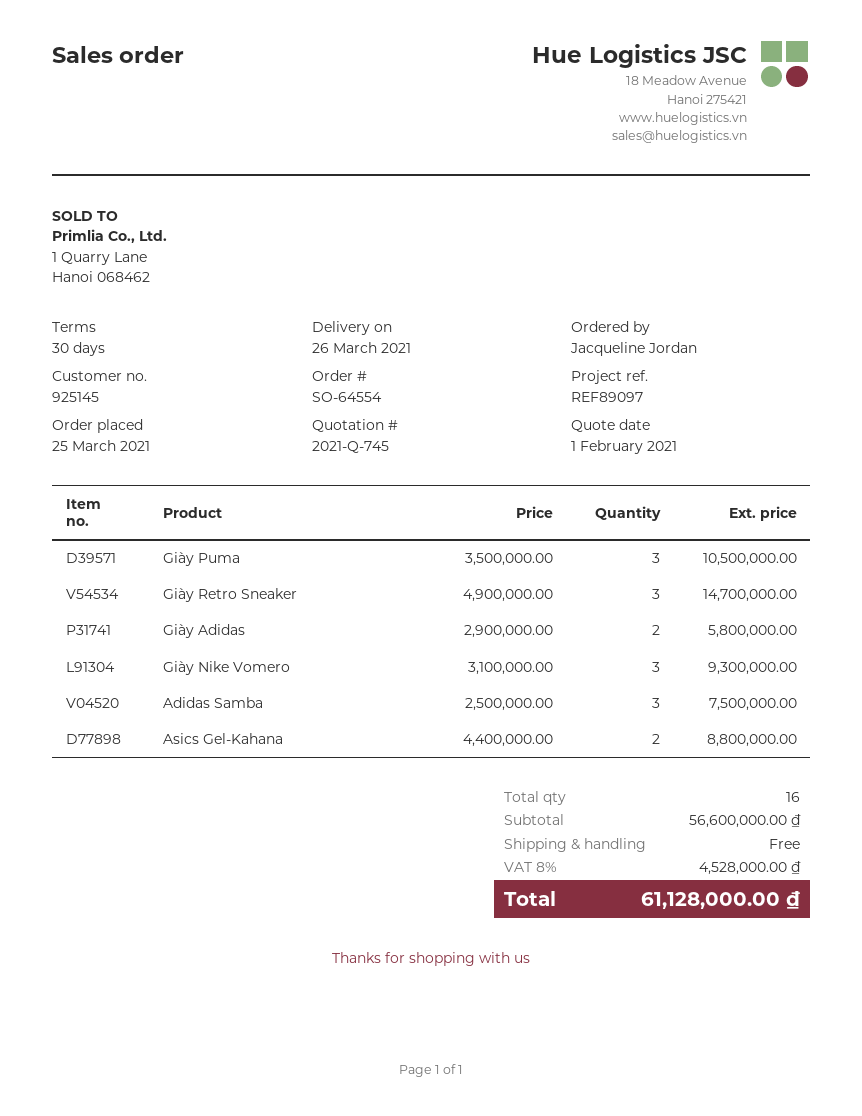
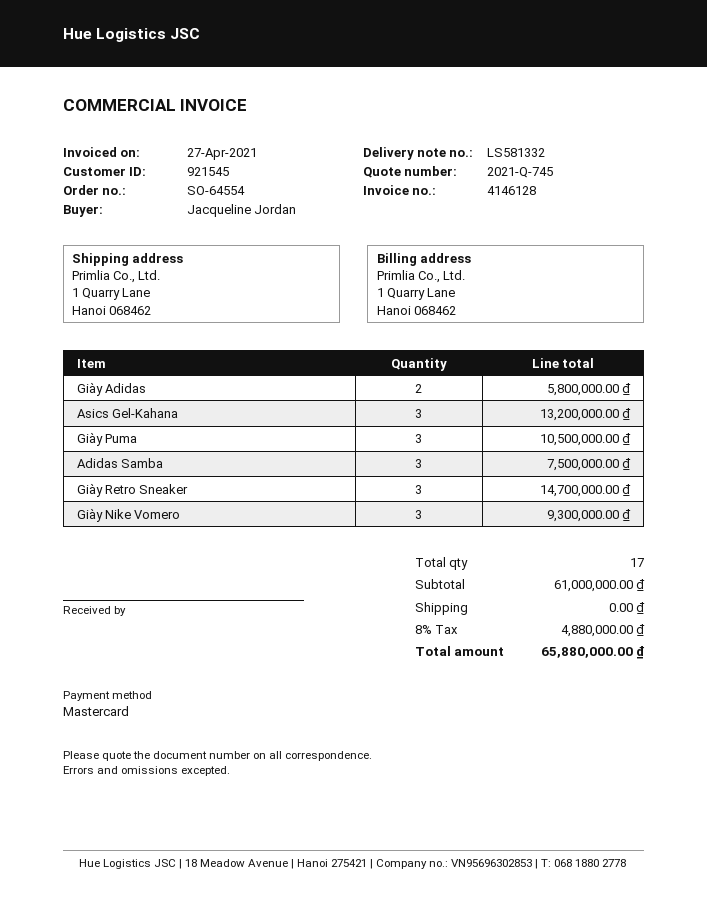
customer number: 925145 -> 921545
Asics Gel-Kahana: 2 for 8800000.00 -> 3 for 13200000.00
total quantity: 16 -> 17
subtotal: 56600000.00 -> 61000000.00
tax: 8% = 4528000.00 -> 8% = 4880000.00
total: 61128000.00 -> 65880000.00

